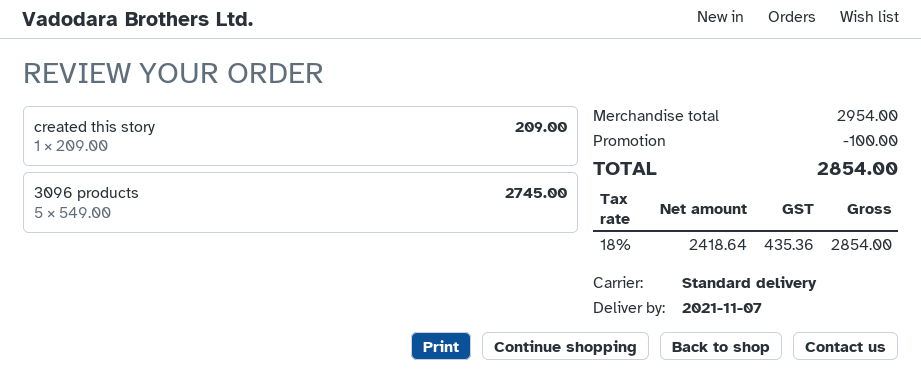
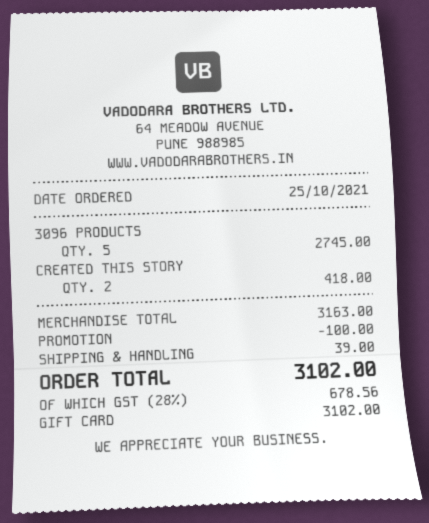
created this story: 1 for 209.00 -> 2 for 418.00
subtotal: 2954.00 -> 3163.00
shipping: none -> 39.00
tax: 18% = 435.36 -> 28% = 678.56
total: 2854.00 -> 3102.00

